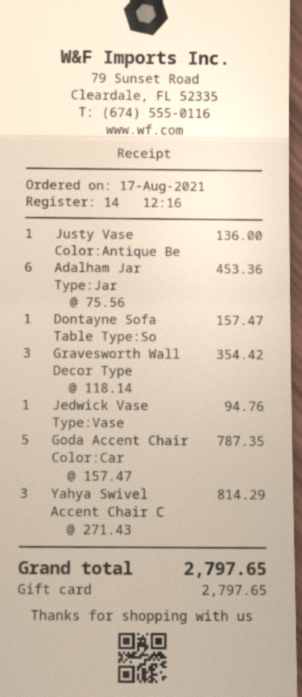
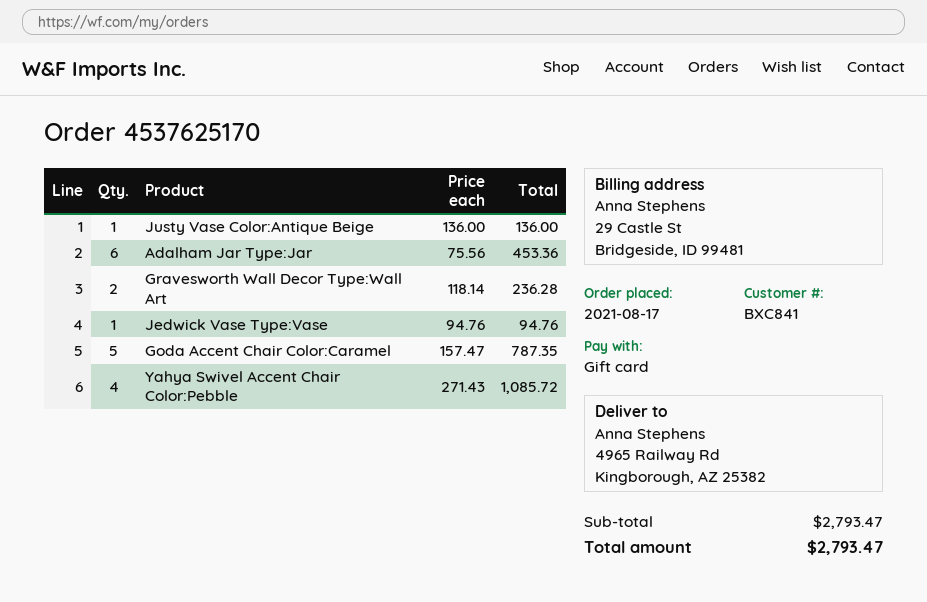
Dontayne Sofa Table Type:So: 1 x 157.47 = 157.47 -> none
Gravesworth Wall Decor Type: 3 x 118.14 = 354.42 -> 2 x 118.14 = 236.28
Yahya Swivel Accent Chair C: 3 x 271.43 = 814.29 -> 4 x 271.43 = 1085.72
total: 2797.65 -> 2793.47

